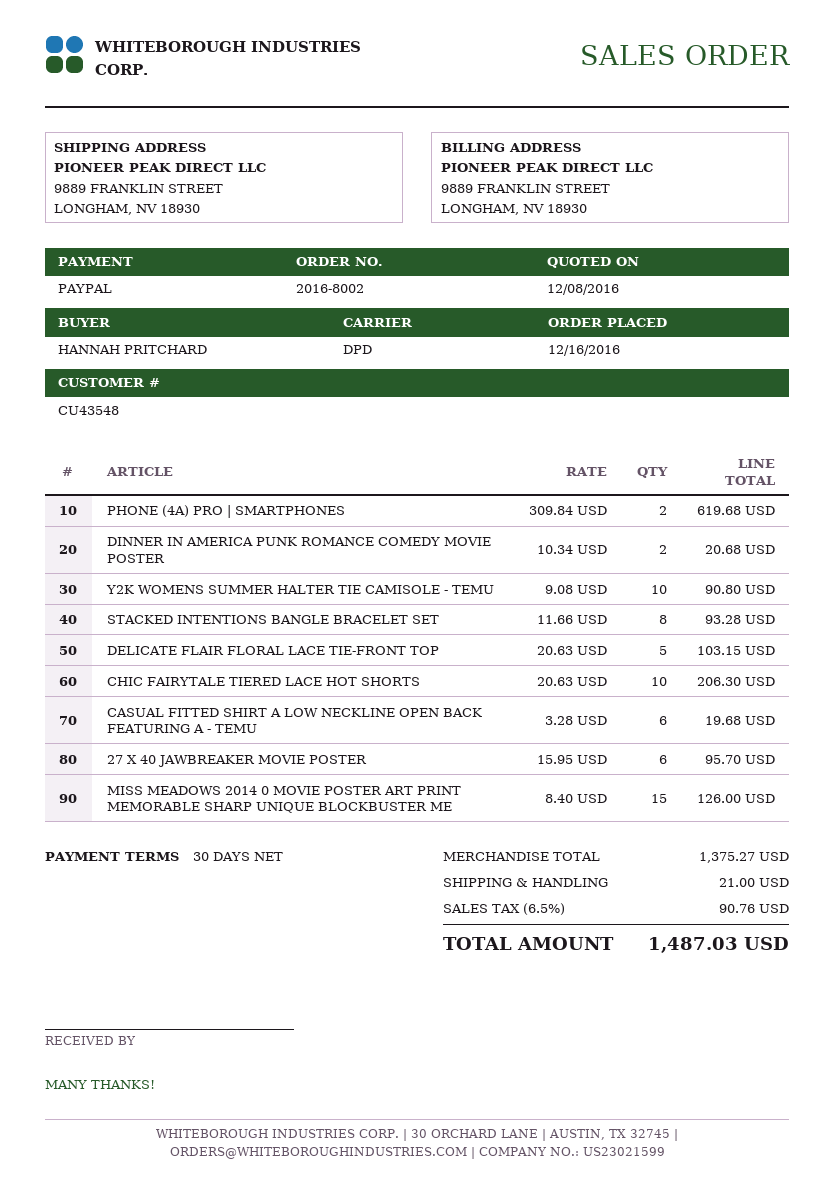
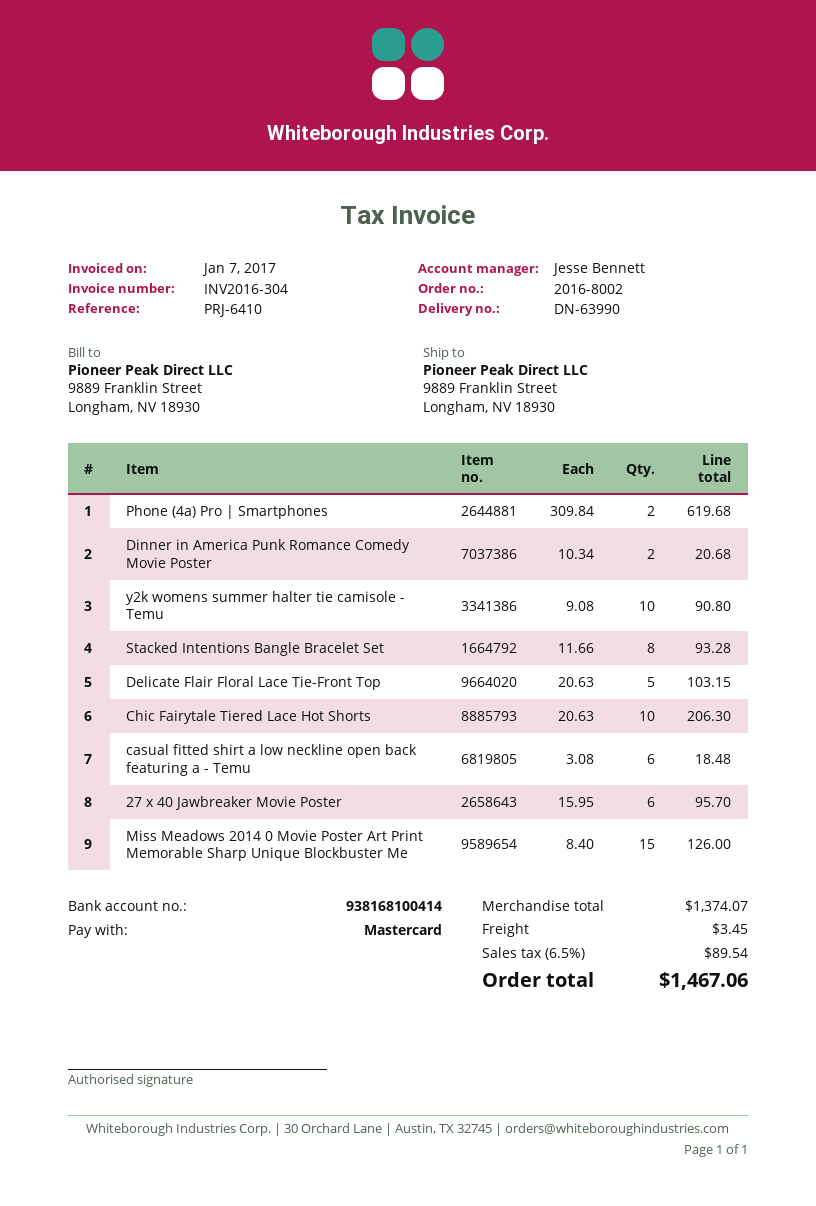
payment method: PayPal -> Mastercard
CASUAL FITTED SHIRT A LOW NECKLINE OPEN BACK FEATURING A - TEMU: 6 x 3.28 = 19.68 -> 6 x 3.08 = 18.48
subtotal: 1375.27 -> 1374.07
shipping: 21.00 -> 3.45
tax: 6.5% = 90.76 -> 6.5% = 89.54
total: 1487.03 -> 1467.06

